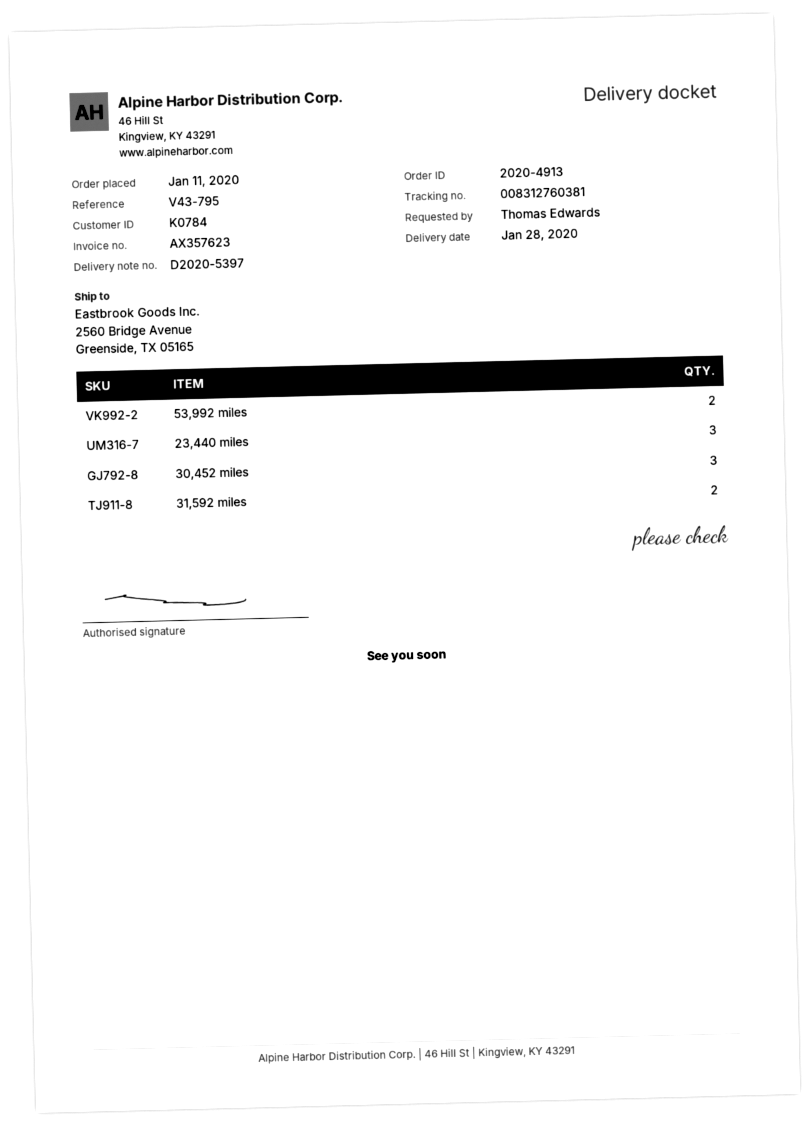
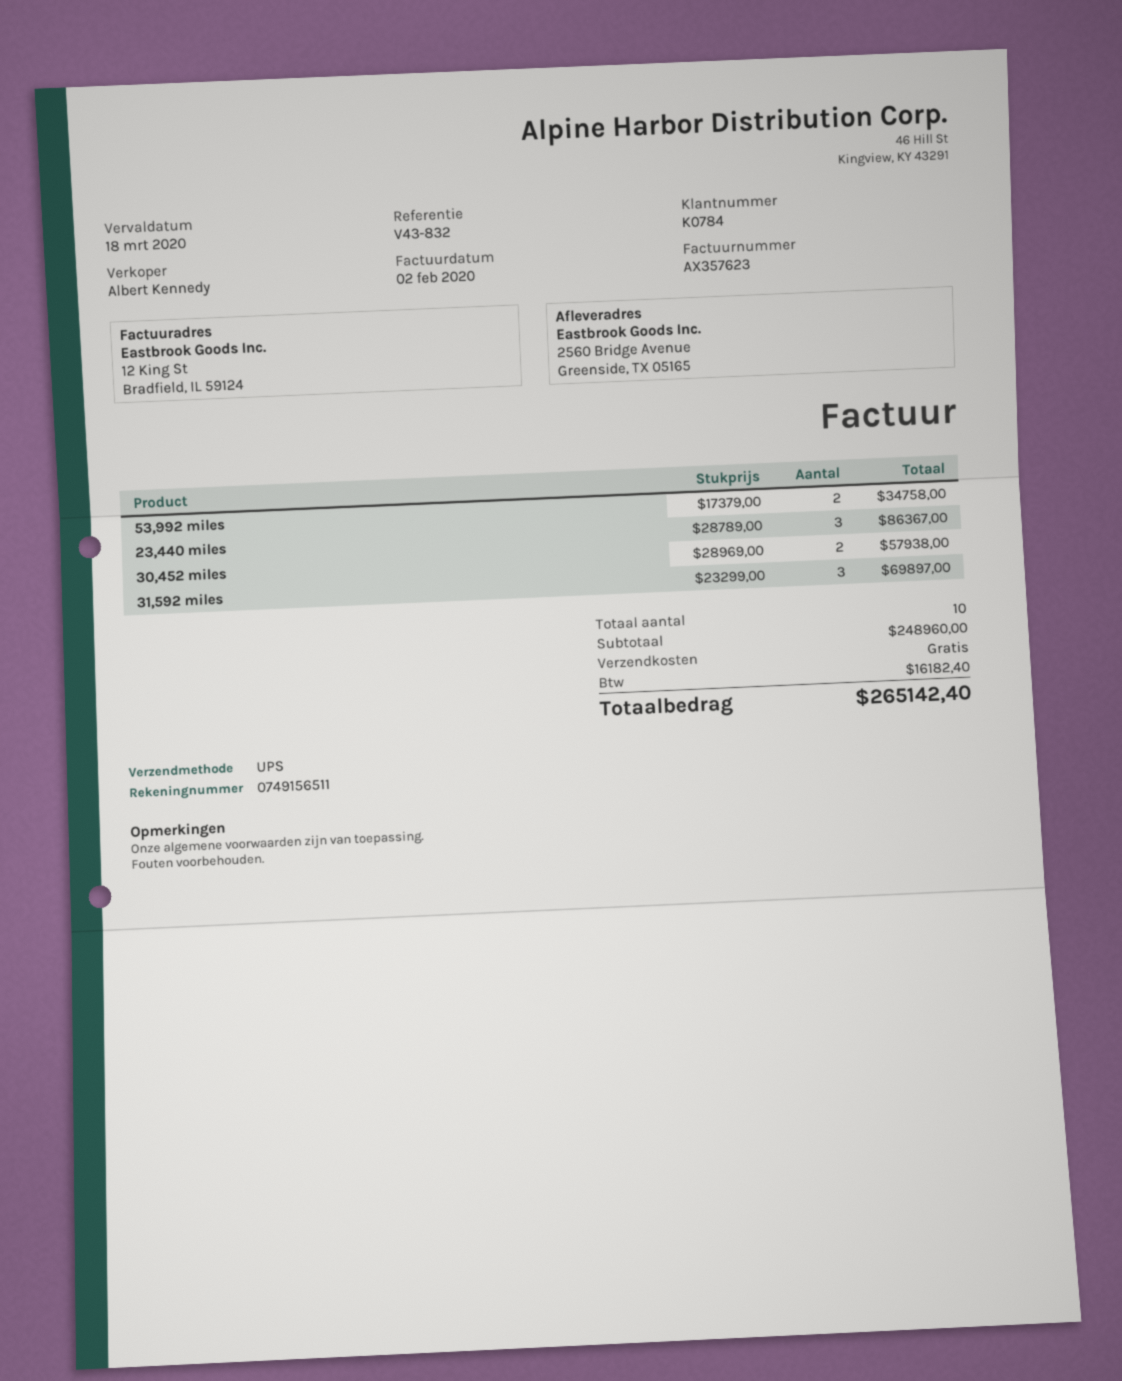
reference: V43-795 -> V43-832
30,452 miles: 3 -> 2
31,592 miles: 2 -> 3

